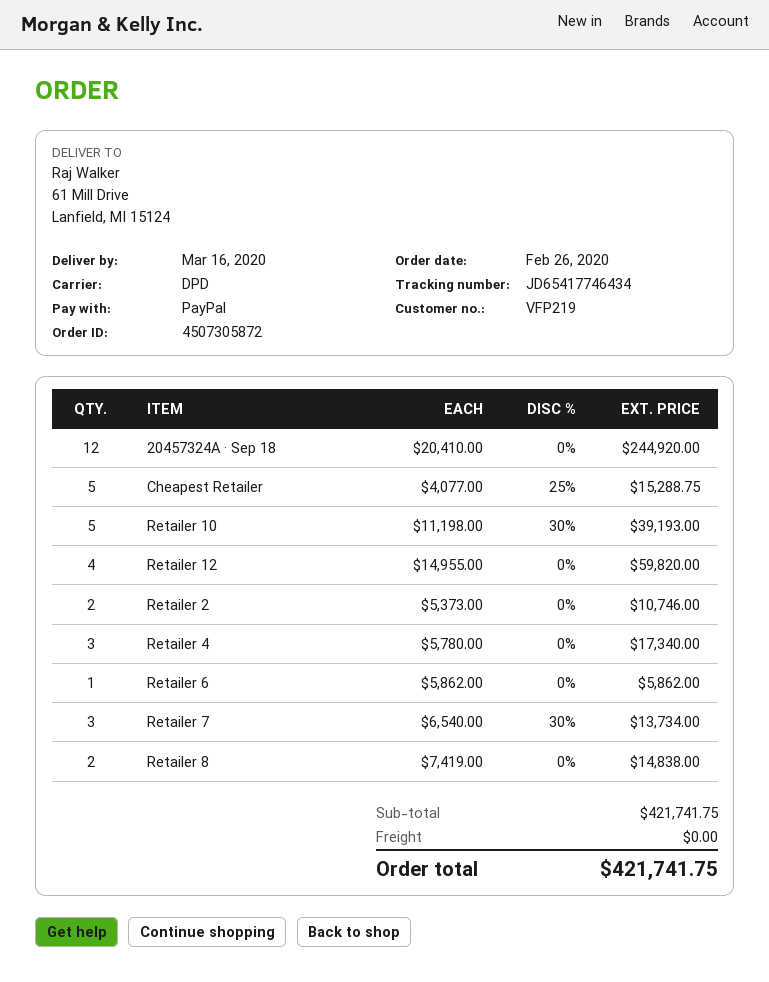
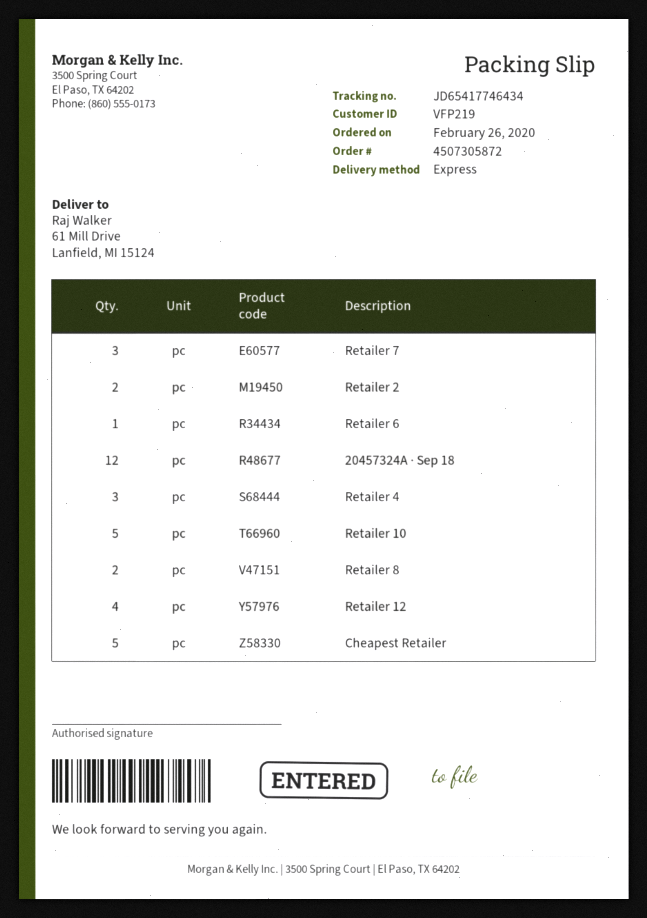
shipping method: DPD -> express

